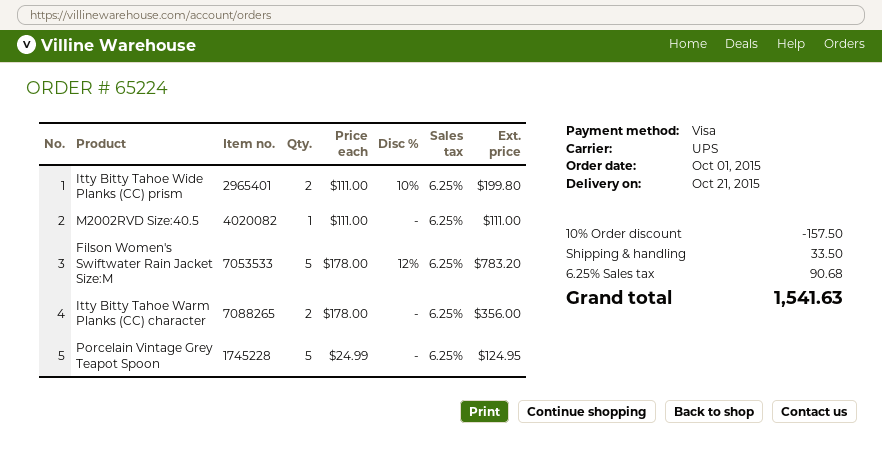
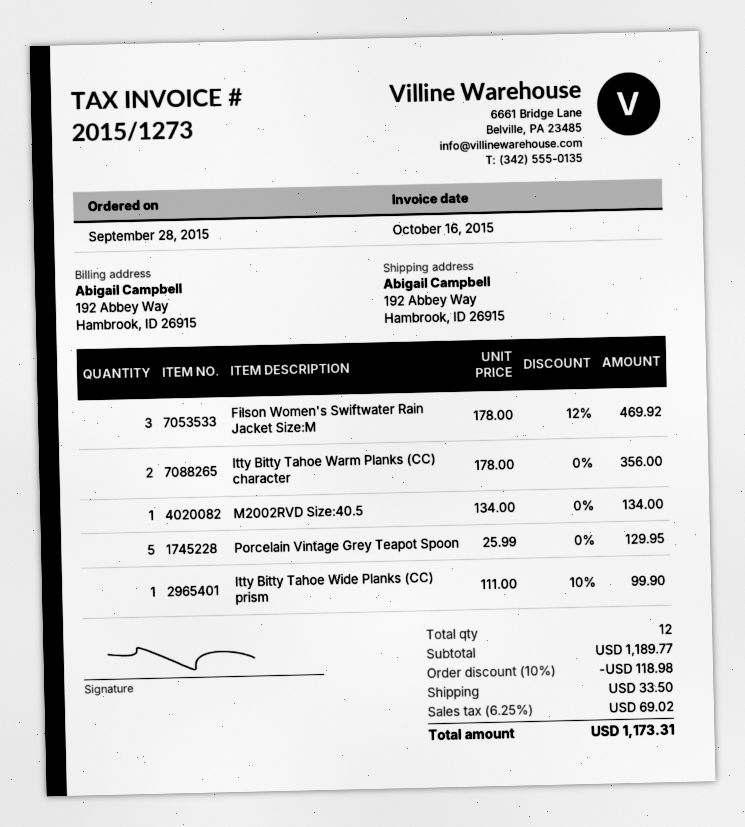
order date: 2015-10-01 -> 2015-09-28
Itty Bitty Tahoe Wide Planks (CC) prism: 2 x 111.00 - 10% = 199.80 -> 1 x 111.00 - 10% = 99.90
M2002RVD Size:40.5: 1 x 111.00 = 111.00 -> 1 x 134.00 = 134.00
Filson Women's Swiftwater Rain Jacket Size:M: 5 x 178.00 - 12% = 783.20 -> 3 x 178.00 - 12% = 469.92
Porcelain Vintage Grey Teapot Spoon: 5 x 24.99 = 124.95 -> 5 x 25.99 = 129.95
discount: 10% = 157.50 -> 10% = 118.98
tax: 6.25% = 90.68 -> 6.25% = 69.02
total: 1541.63 -> 1173.31

